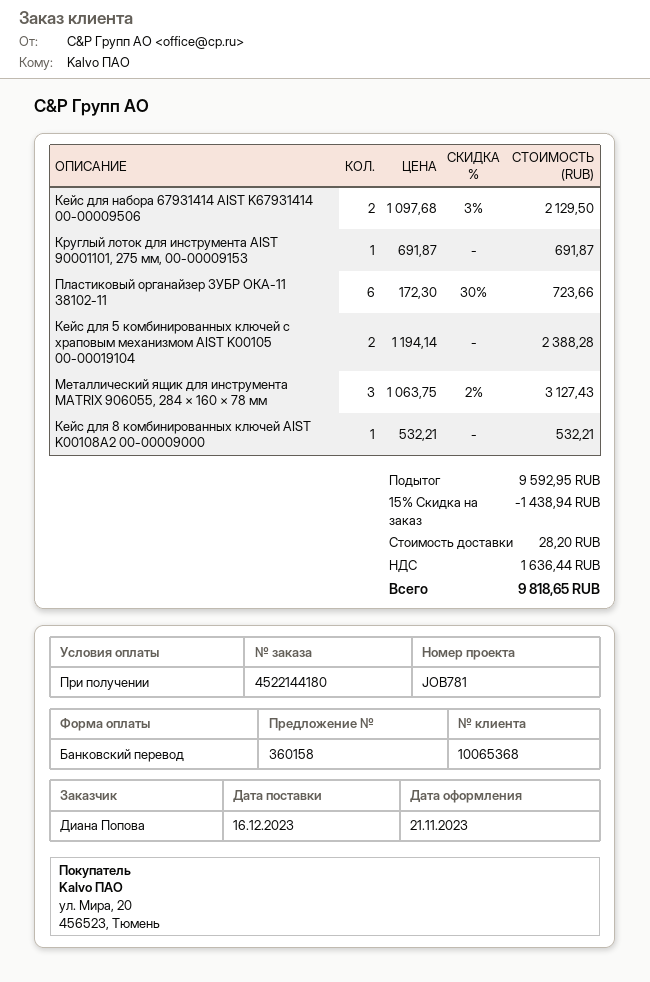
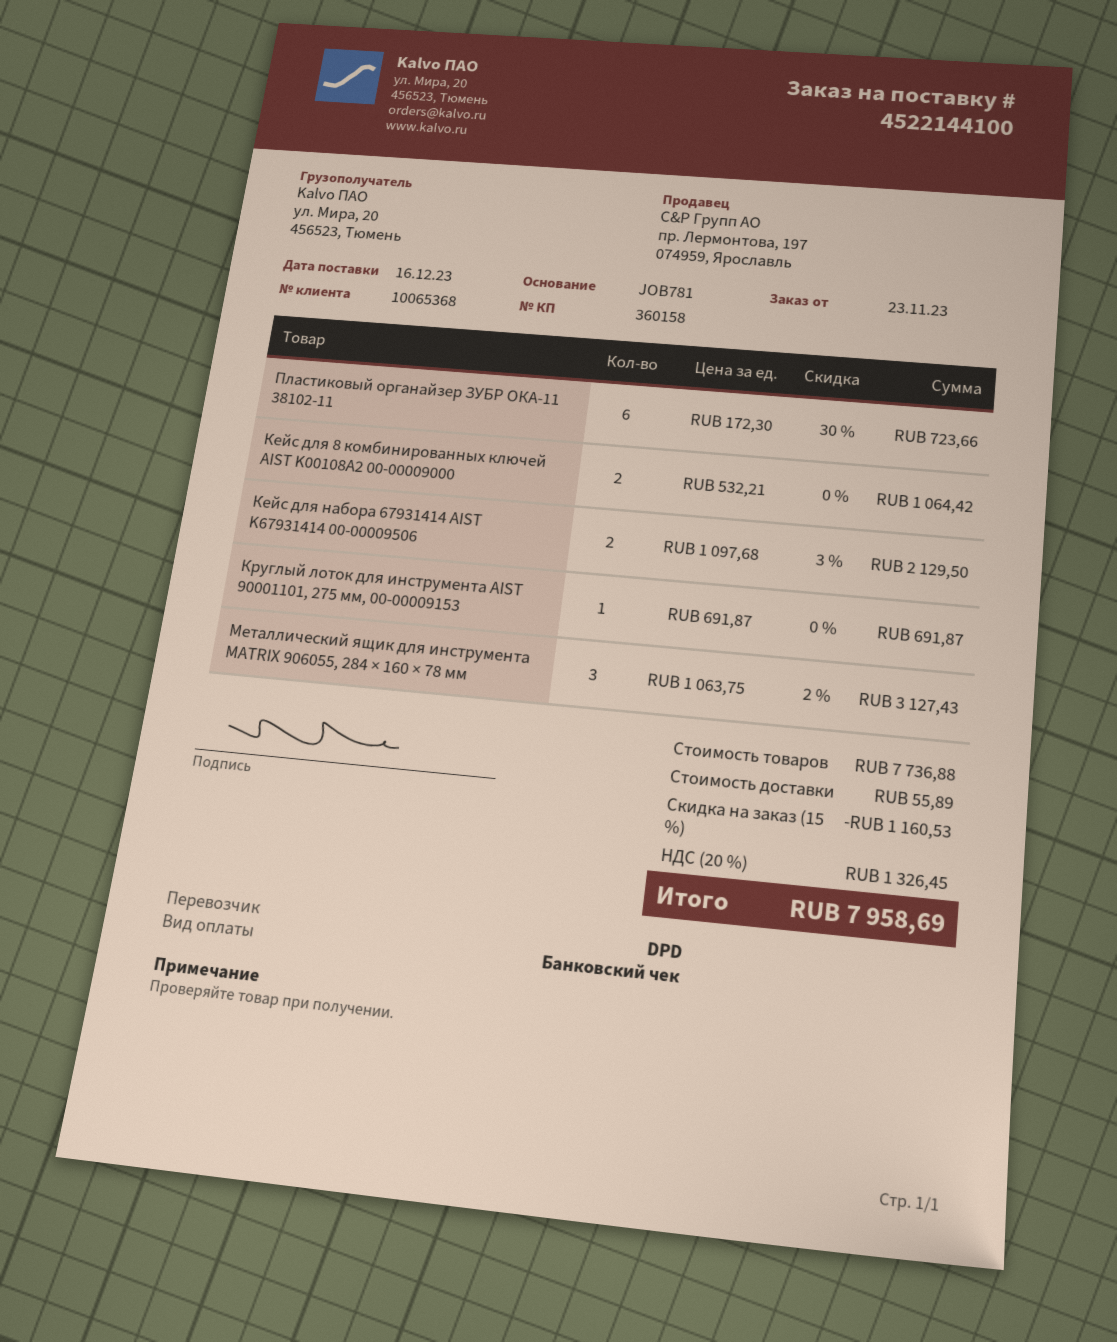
order number: 4522144180 -> 4522144100
order date: 2023-11-21 -> 2023-11-23
payment method: bank transfer -> cheque
Кейс для 5 комбинированных ключей с храповым механизмом AIST K00105 00-00019104: 2 x 1194.14 = 2388.28 -> none
Кейс для 8 комбинированных ключей AIST K00108A2 00-00009000: 1 x 532.21 = 532.21 -> 2 x 532.21 = 1064.42
subtotal: 9592.95 -> 7736.88
discount: 15% = 1438.94 -> 15% = 1160.53
shipping: 28.20 -> 55.89
tax: 1636.44 -> 1326.45
total: 9818.65 -> 7958.69

